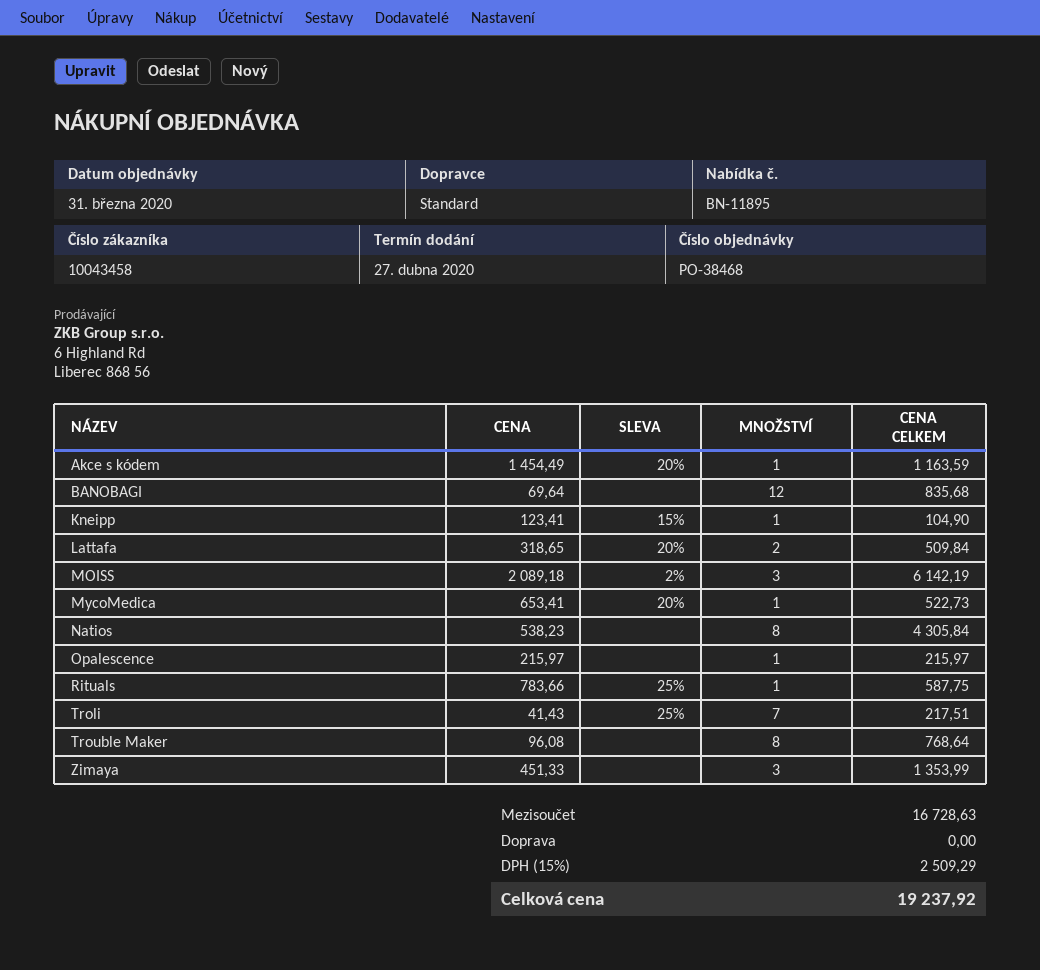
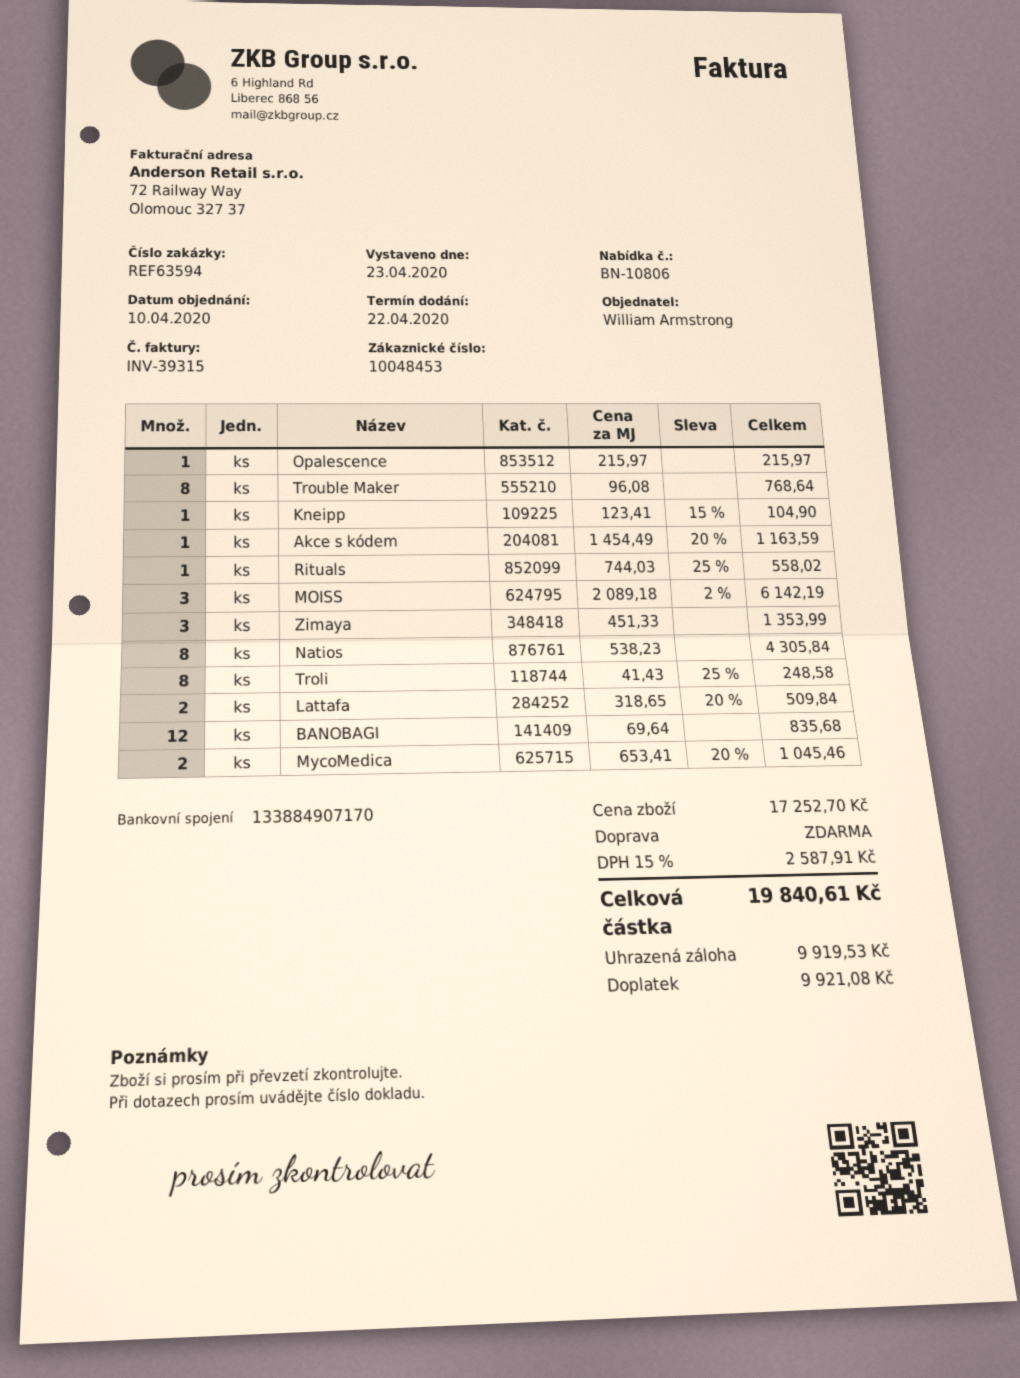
quote number: BN-11895 -> BN-10806
order date: 2020-03-31 -> 2020-04-10
delivery date: 2020-04-27 -> 2020-04-22
customer number: 10043458 -> 10048453
MycoMedica: 1 x 653.41 - 20% = 522.73 -> 2 x 653.41 - 20% = 1045.46
Rituals: 1 x 783.66 - 25% = 587.75 -> 1 x 744.03 - 25% = 558.02
Troli: 7 x 41.43 - 25% = 217.51 -> 8 x 41.43 - 25% = 248.58
subtotal: 16728.63 -> 17252.70
tax: 15% = 2509.29 -> 15% = 2587.91
total: 19237.92 -> 19840.61

